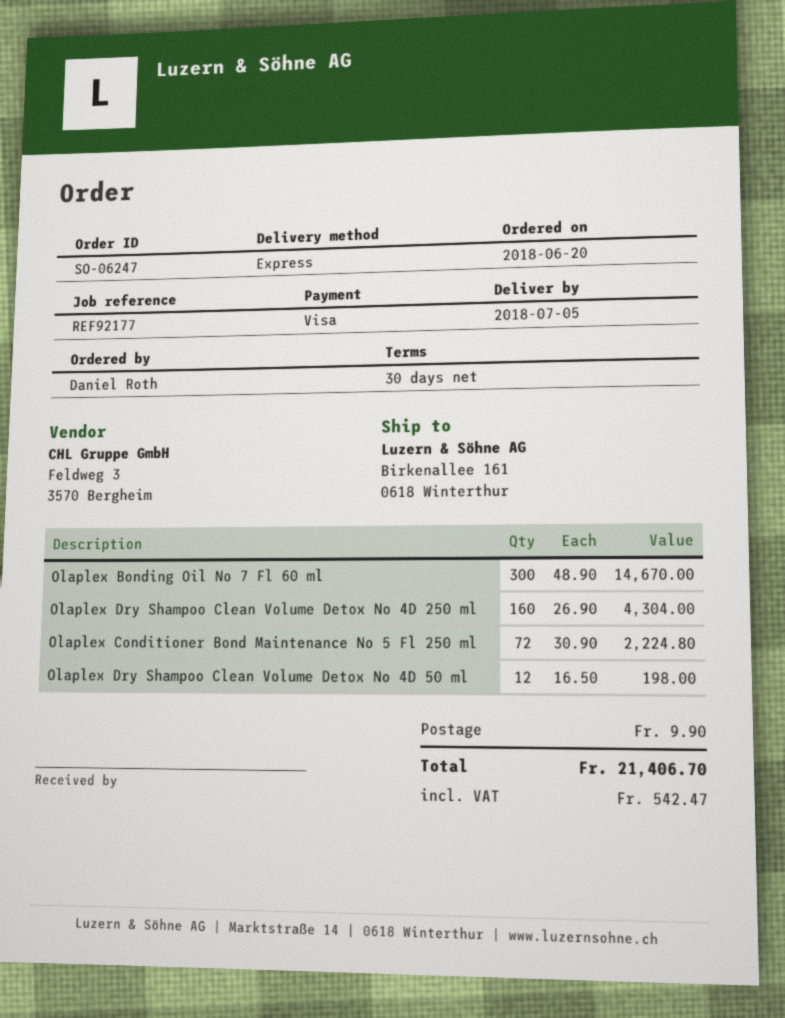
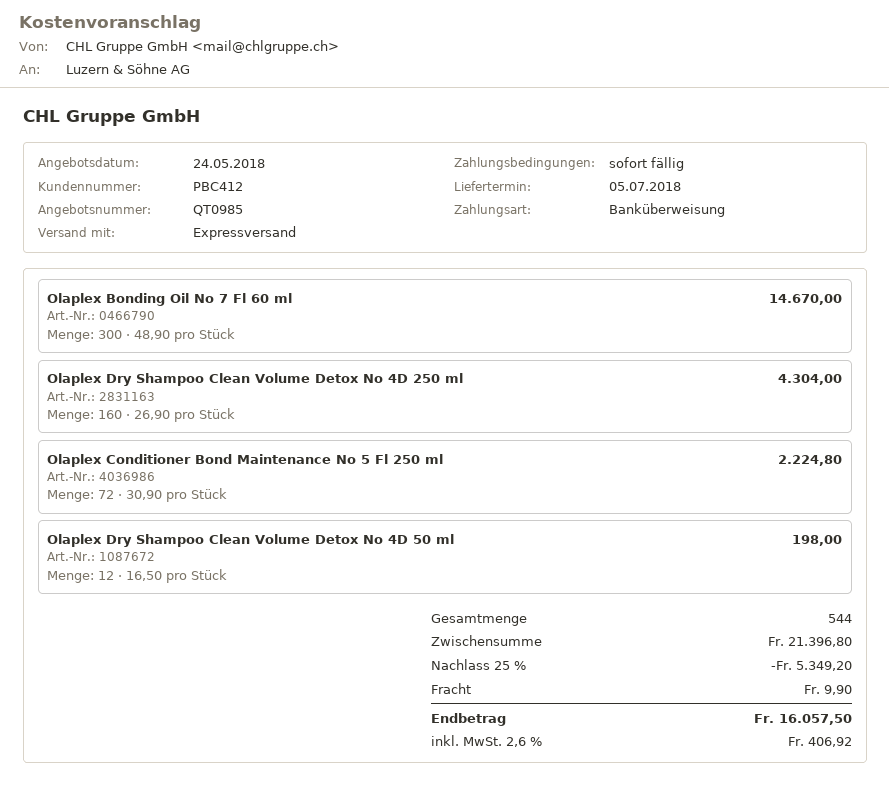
payment terms: 30 days -> on receipt
payment method: Visa -> bank transfer
discount: none -> 25% = 5349.20
tax: 542.47 -> 406.92
total: 21406.70 -> 16057.50

